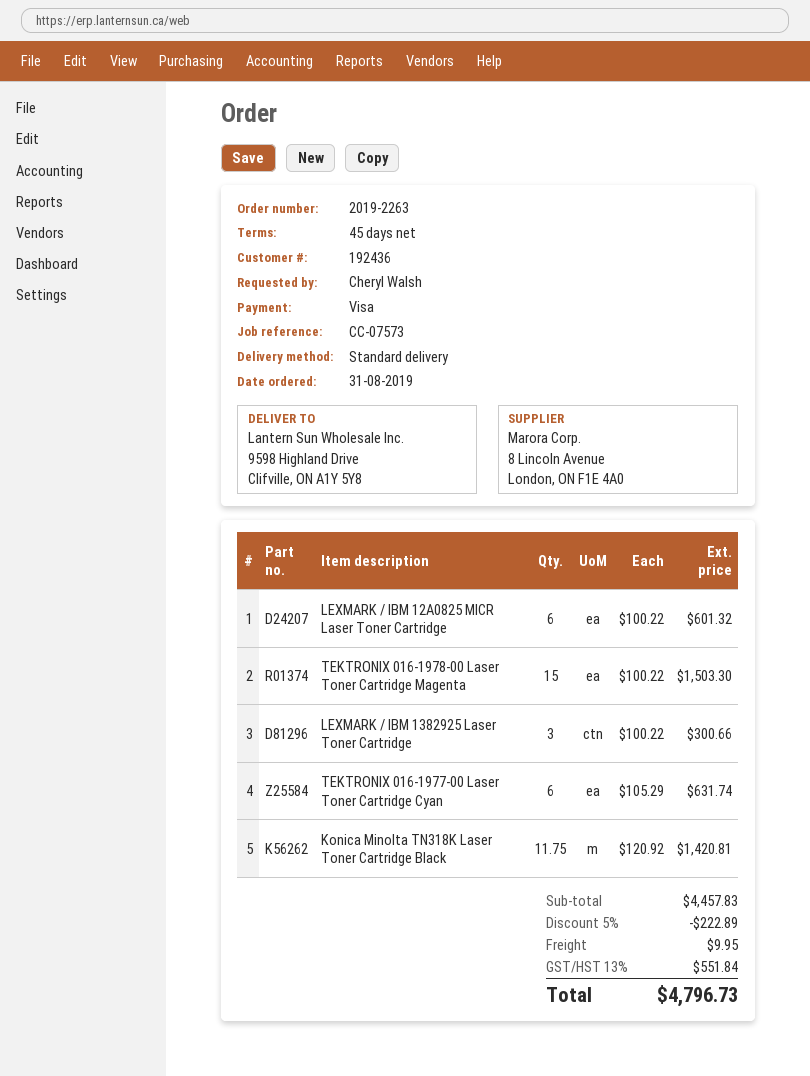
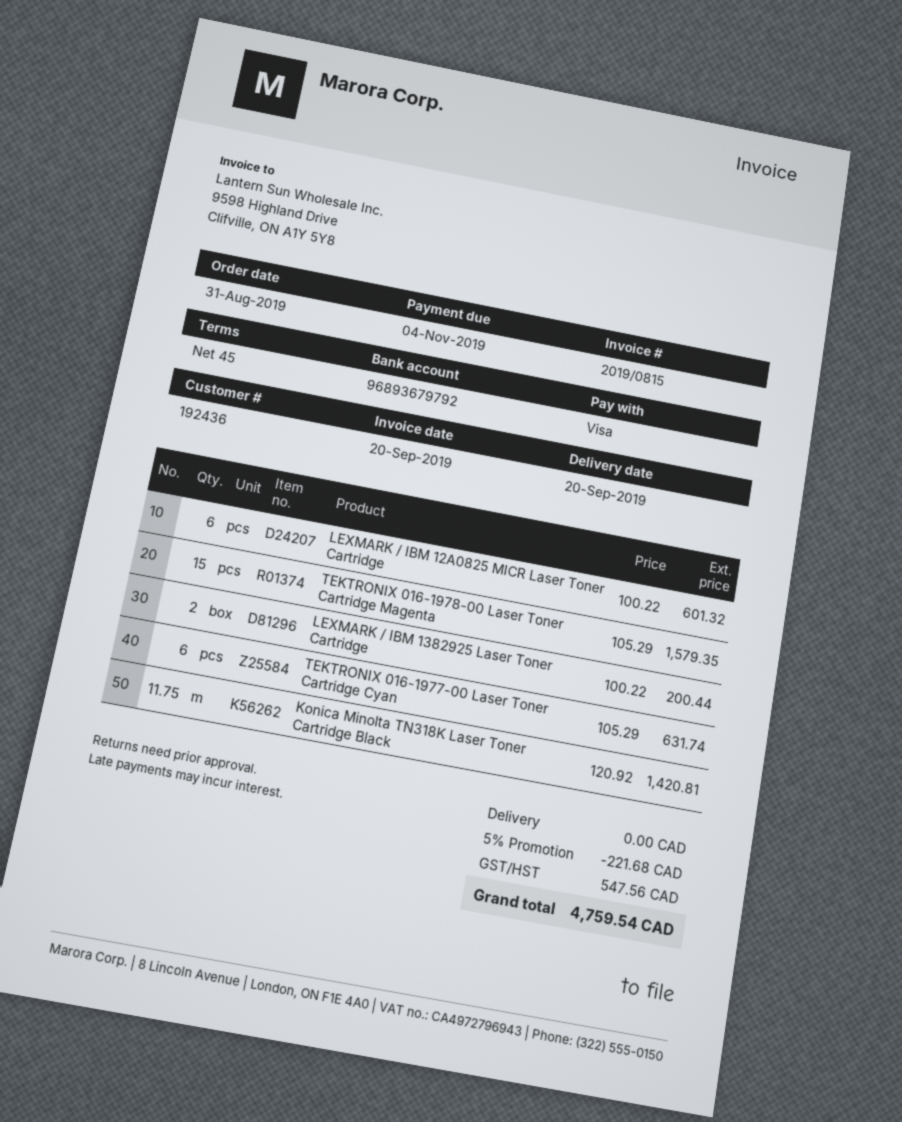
TEKTRONIX 016-1978-00 Laser Toner Cartridge Magenta: 15 x 100.22 = 1503.30 -> 15 x 105.29 = 1579.35
LEXMARK / IBM 1382925 Laser Toner Cartridge: 3 x 100.22 = 300.66 -> 2 x 100.22 = 200.44
discount: 5% = 222.89 -> 5% = 221.68
shipping: 9.95 -> 0.00
tax: 551.84 -> 547.56
total: 4796.73 -> 4759.54

